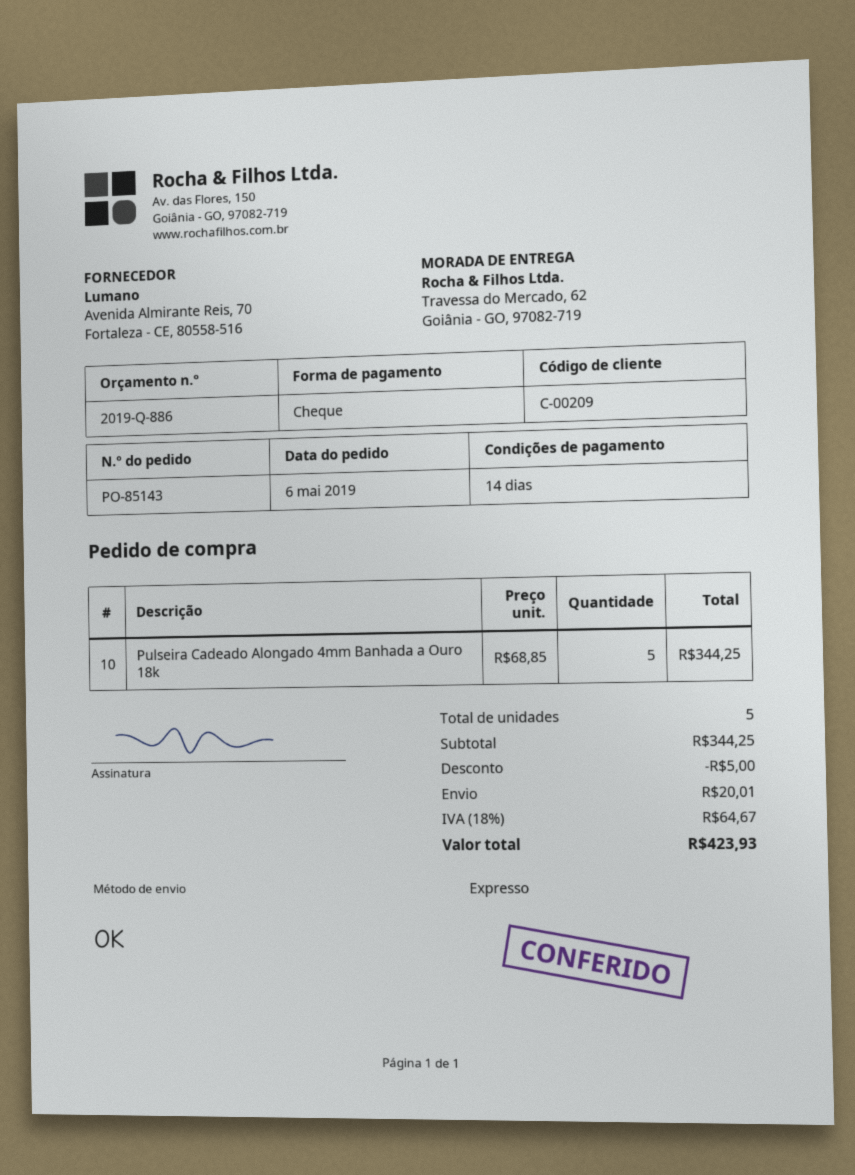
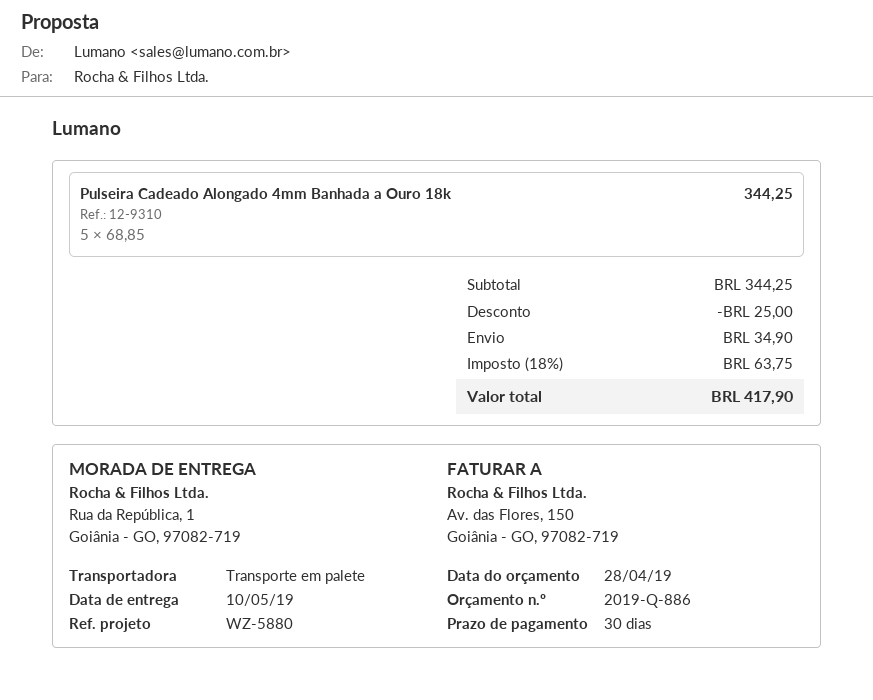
payment terms: 14 days -> 30 days
shipping method: express -> pallet freight
ship to: Travessa do Mercado, 62, Goiânia - GO, 97082-719 -> Rua da República, 1, Goiânia - GO, 97082-719
discount: 5.00 -> 25.00
shipping: 20.01 -> 34.90
tax: 18% = 64.67 -> 18% = 63.75
total: 423.93 -> 417.90

